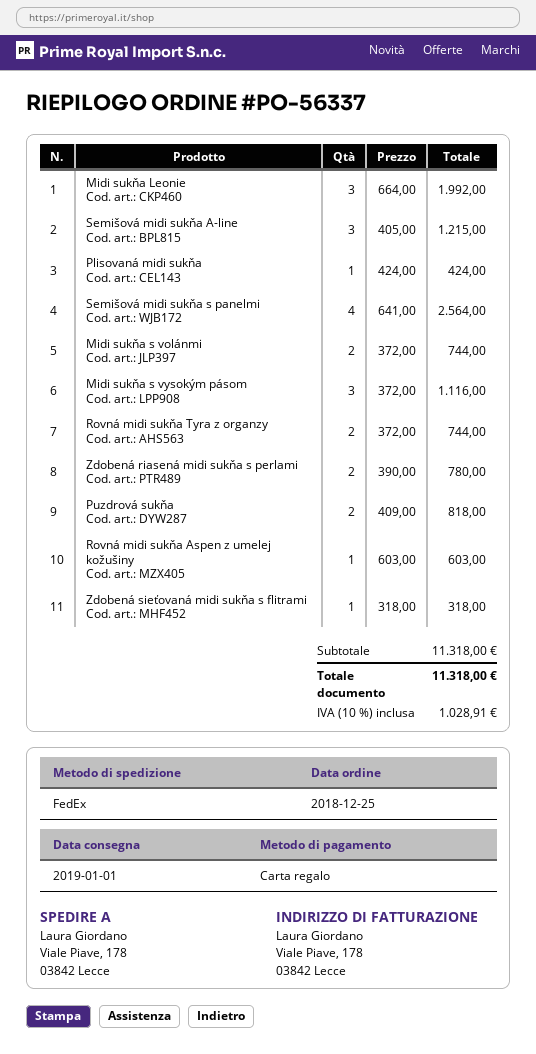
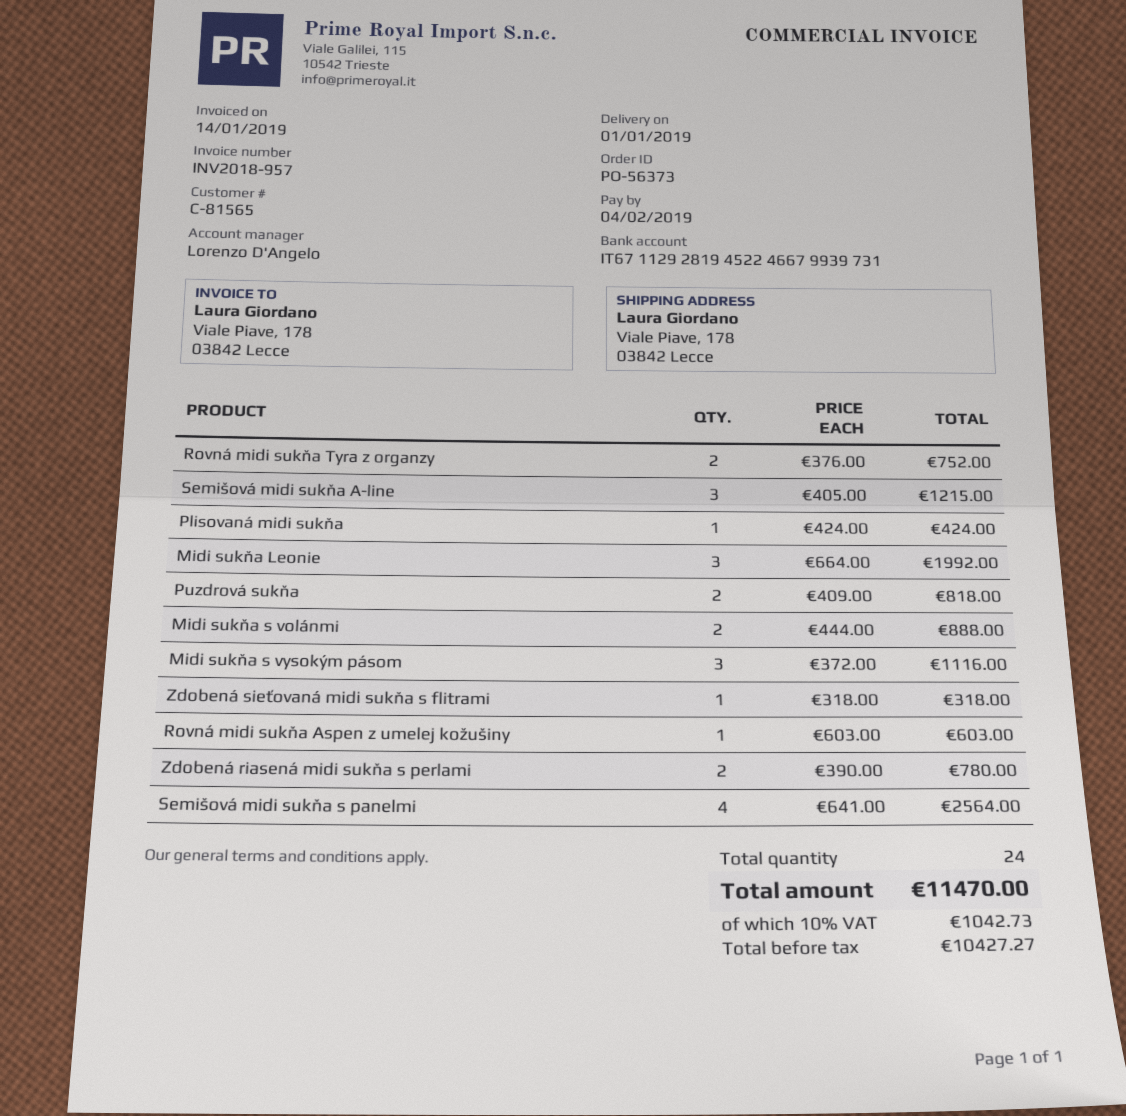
order number: PO-56337 -> PO-56373
Midi sukňa s volánmi: 2 x 372.00 = 744.00 -> 2 x 444.00 = 888.00
Rovná midi sukňa Tyra z organzy: 2 x 372.00 = 744.00 -> 2 x 376.00 = 752.00
tax: 10% = 1028.91 -> 10% = 1042.73
total: 11318.00 -> 11470.00

